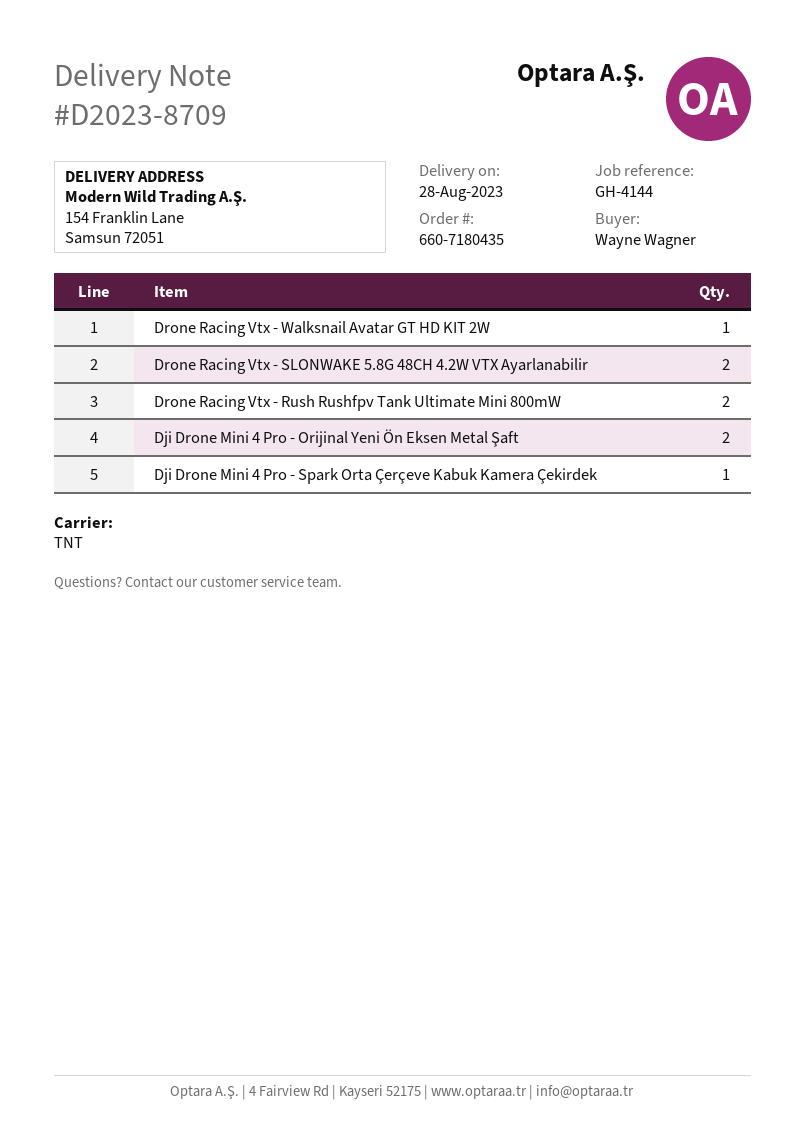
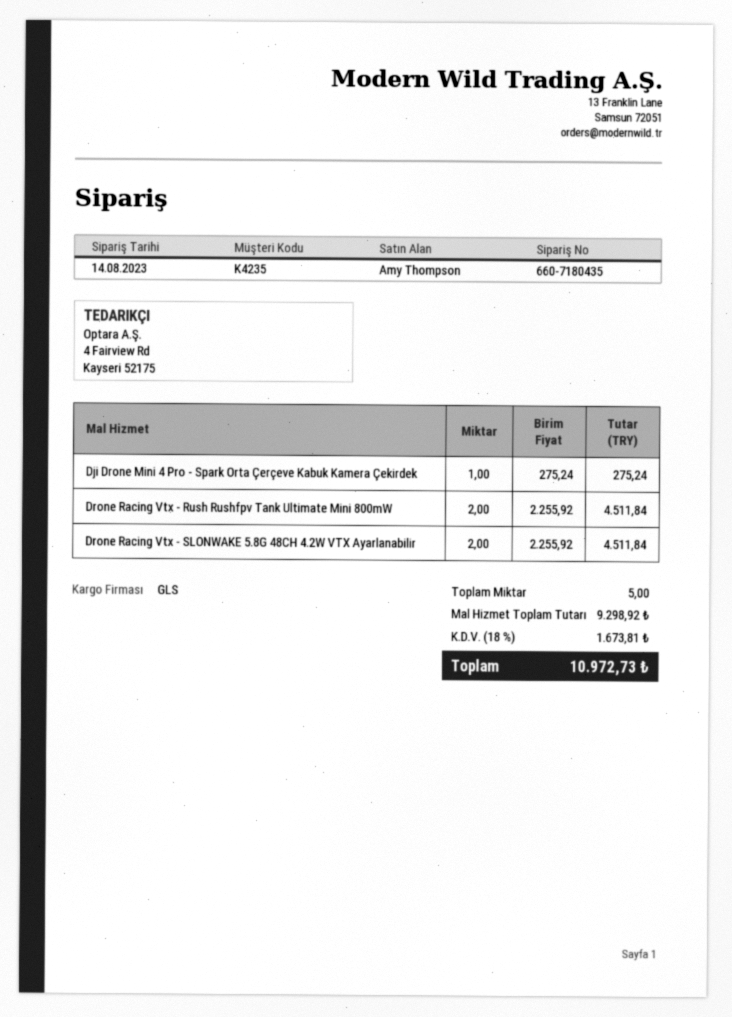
ordered by: Wayne Wagner -> Amy Thompson
shipping method: TNT -> GLS
Drone Racing Vtx - Walksnail Avatar GT HD KIT 2W: 1 -> none
Dji Drone Mini 4 Pro - Orijinal Yeni Ön Eksen Metal Şaft: 2 -> none

